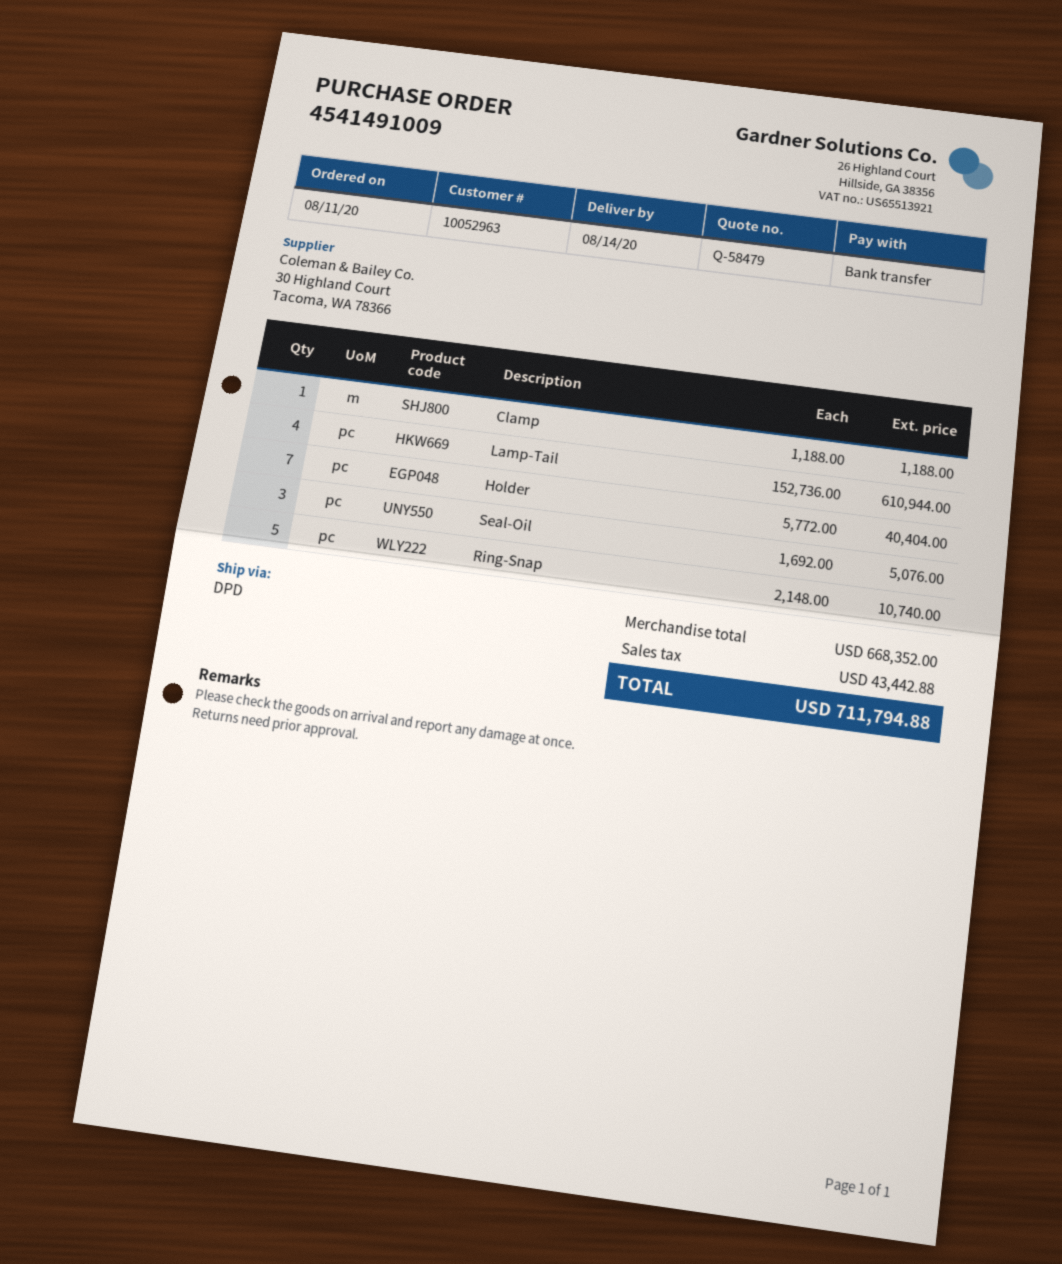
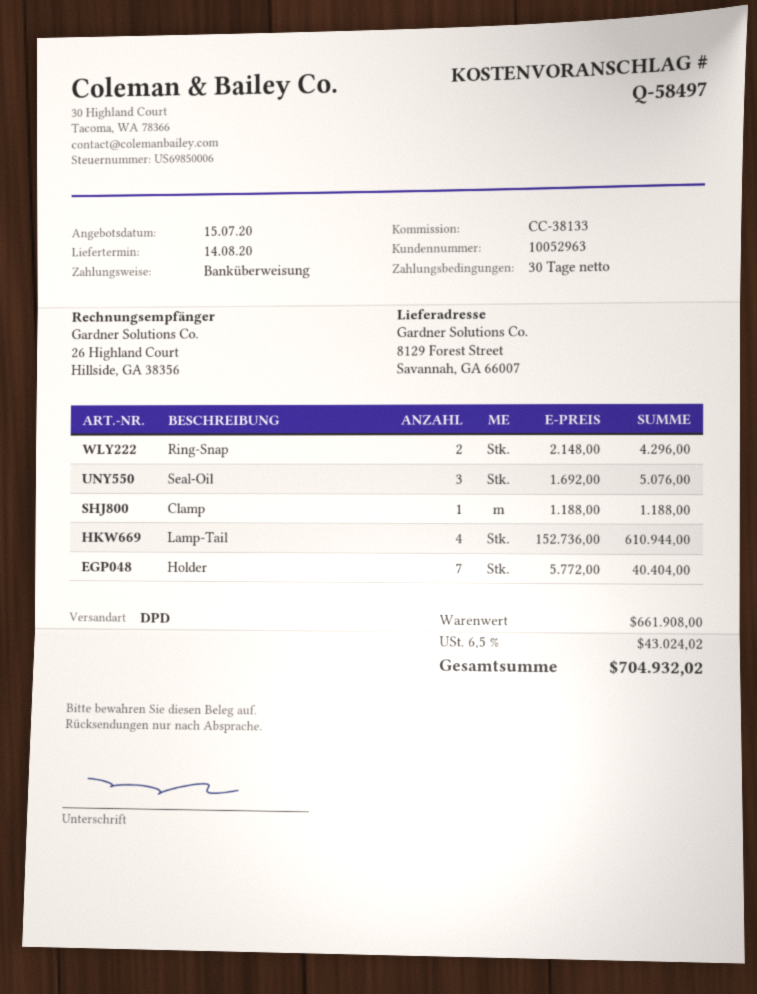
quote number: Q-58479 -> Q-58497
Ring-Snap: 5 x 2148.00 = 10740.00 -> 2 x 2148.00 = 4296.00
subtotal: 668352.00 -> 661908.00
tax: 43442.88 -> 43024.02
total: 711794.88 -> 704932.02

